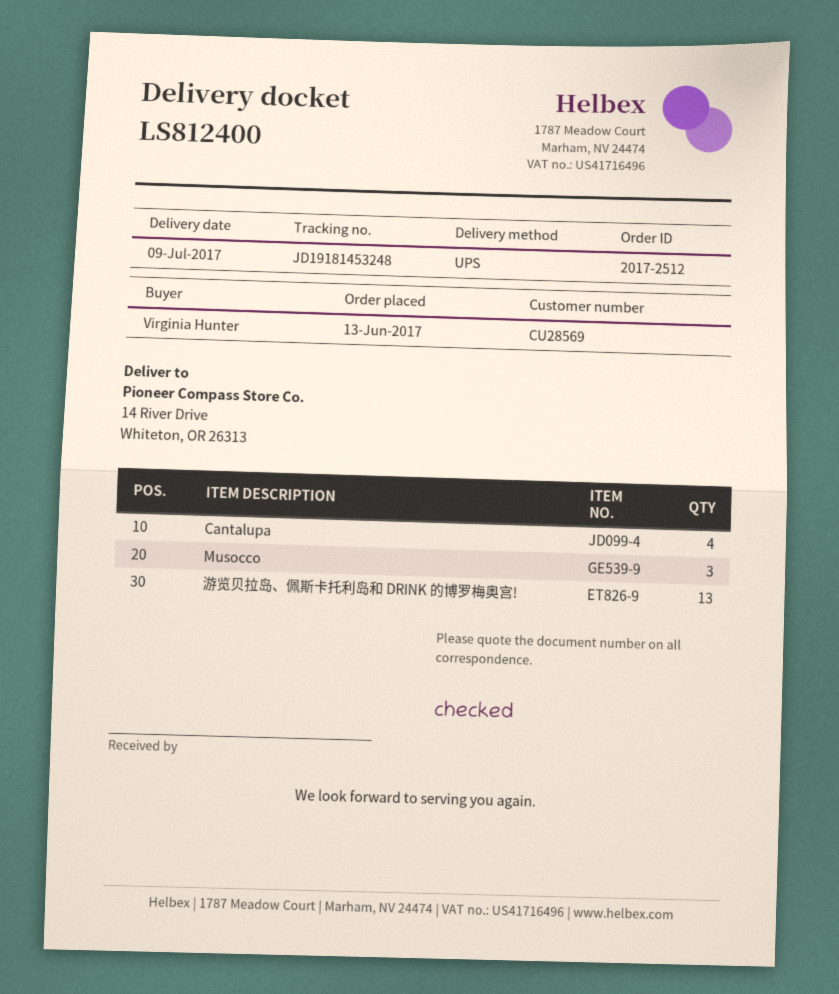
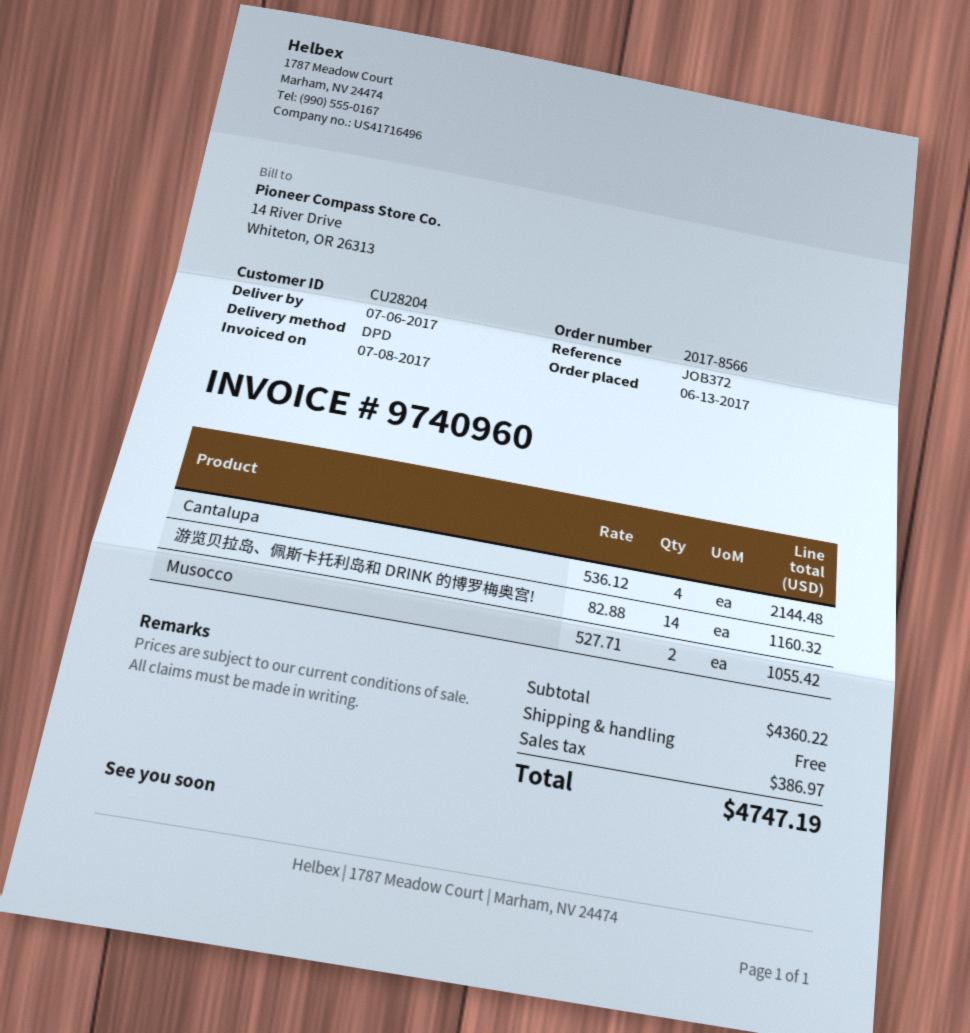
order number: 2017-2512 -> 2017-8566
delivery date: 2017-07-09 -> 2017-07-06
customer number: CU28569 -> CU28204
shipping method: UPS -> DPD
Musocco: 3 -> 2
游览贝拉岛、佩斯卡托利岛和 DRINK 的博罗梅奥宫!: 13 -> 14

